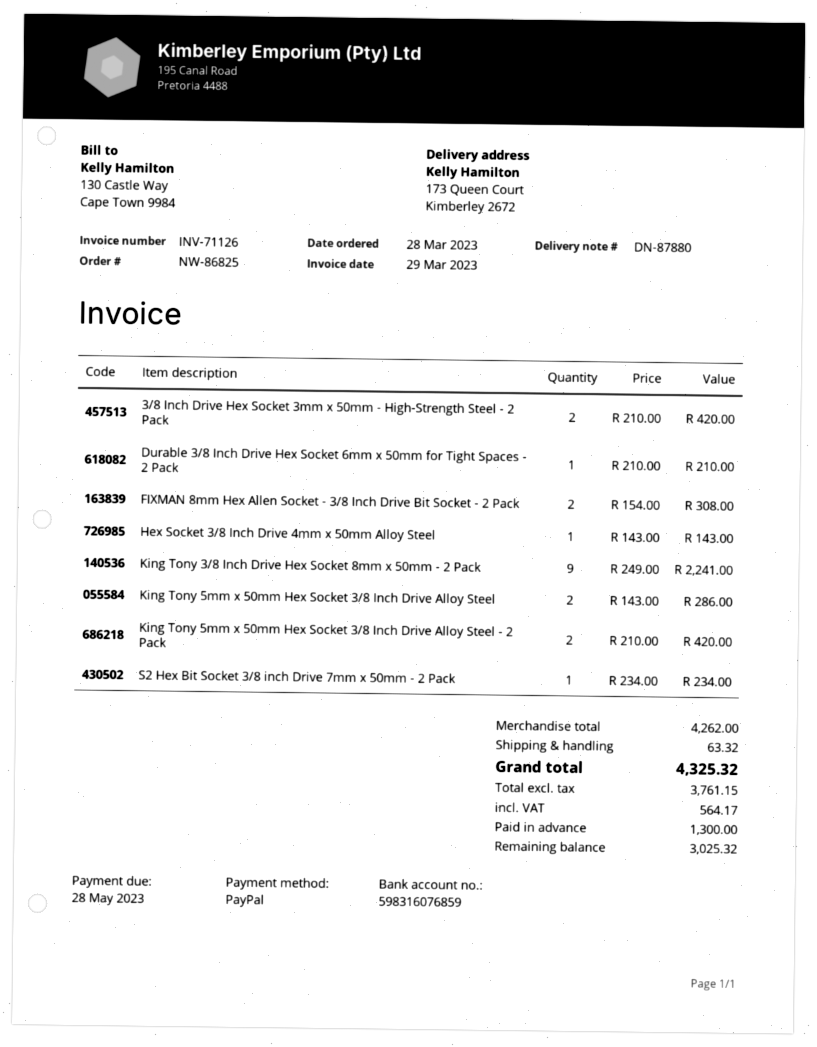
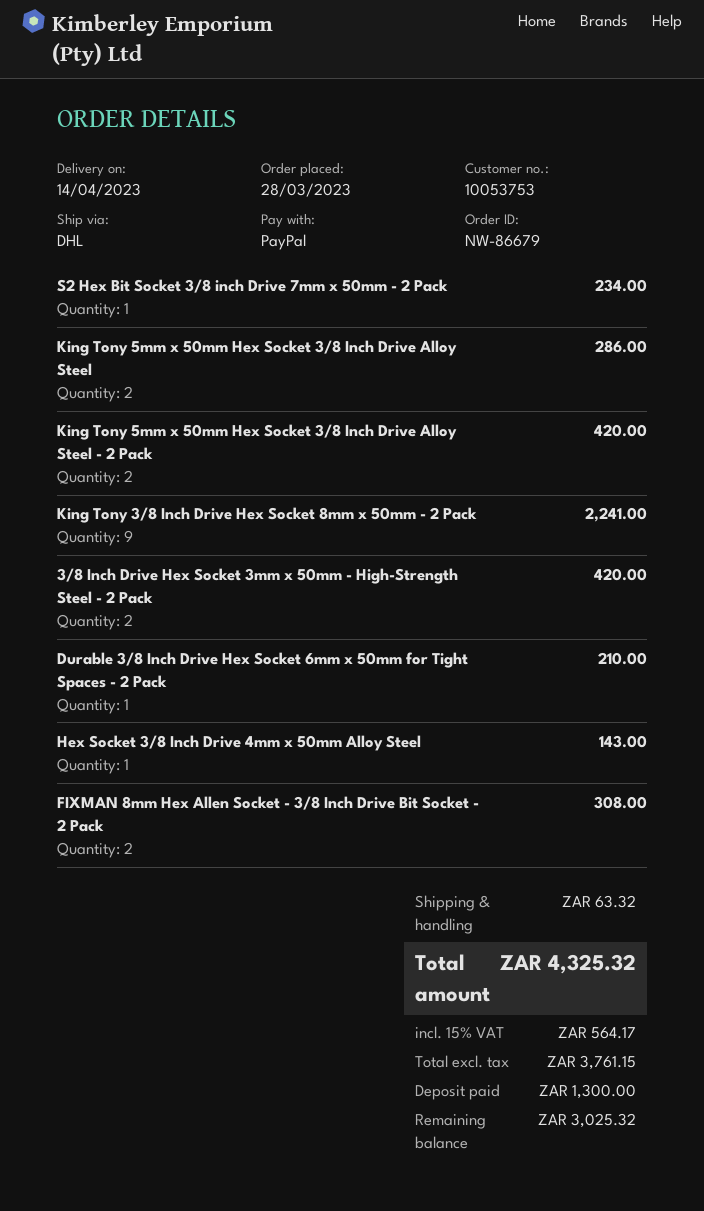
order number: NW-86825 -> NW-86679

